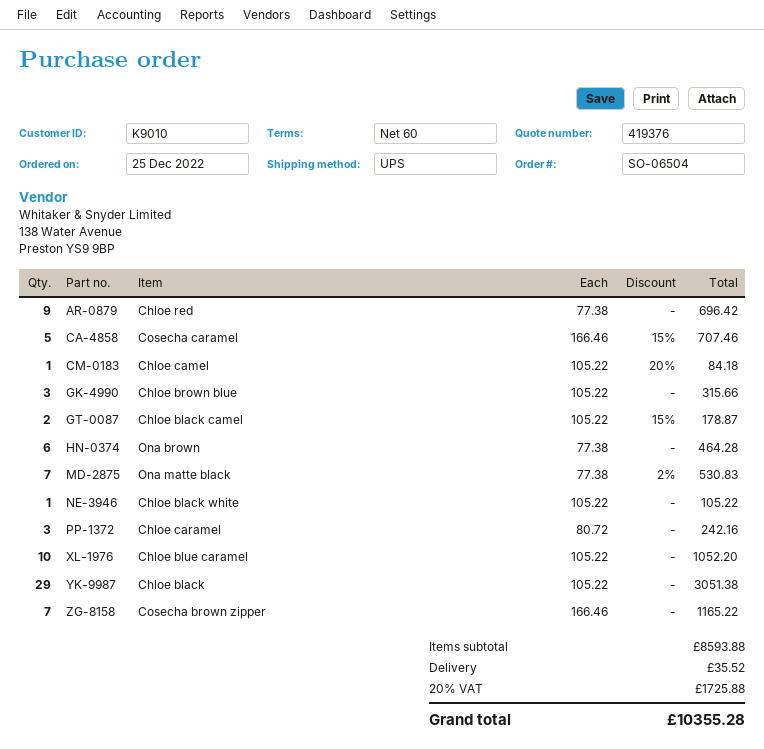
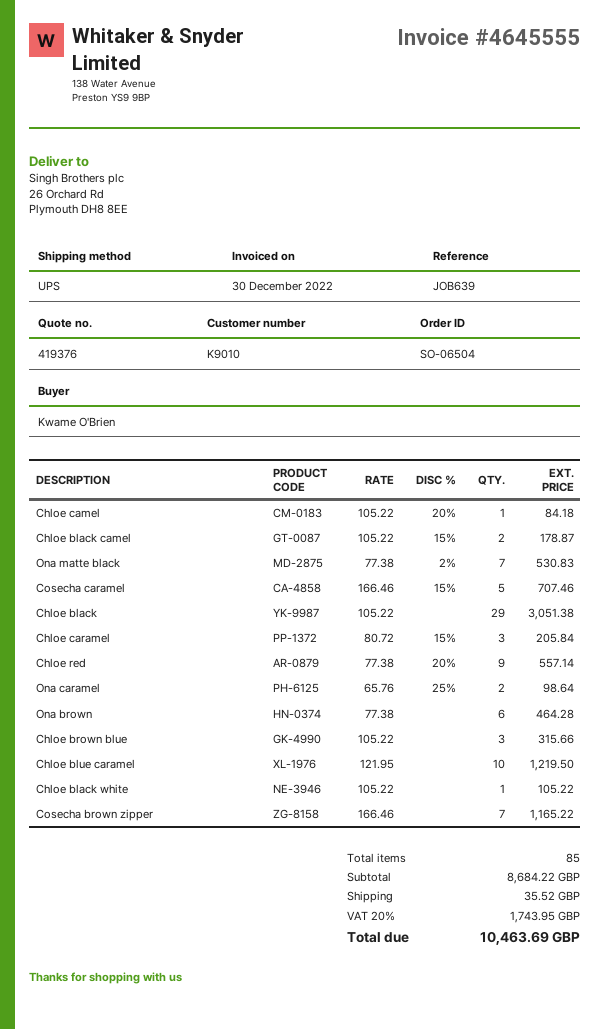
Chloe red: 9 x 77.38 = 696.42 -> 9 x 77.38 - 20% = 557.14
Chloe caramel: 3 x 80.72 = 242.16 -> 3 x 80.72 - 15% = 205.84
Chloe blue caramel: 10 x 105.22 = 1052.20 -> 10 x 121.95 = 1219.50
Ona caramel: none -> 2 x 65.76 - 25% = 98.64
subtotal: 8593.88 -> 8684.22
tax: 20% = 1725.88 -> 20% = 1743.95
total: 10355.28 -> 10463.69

